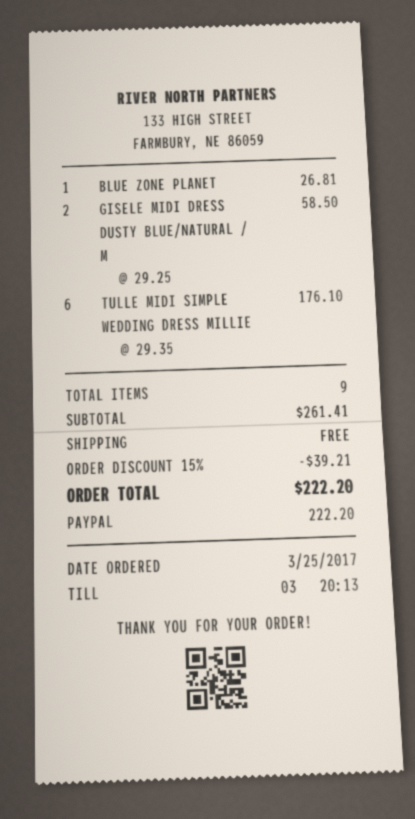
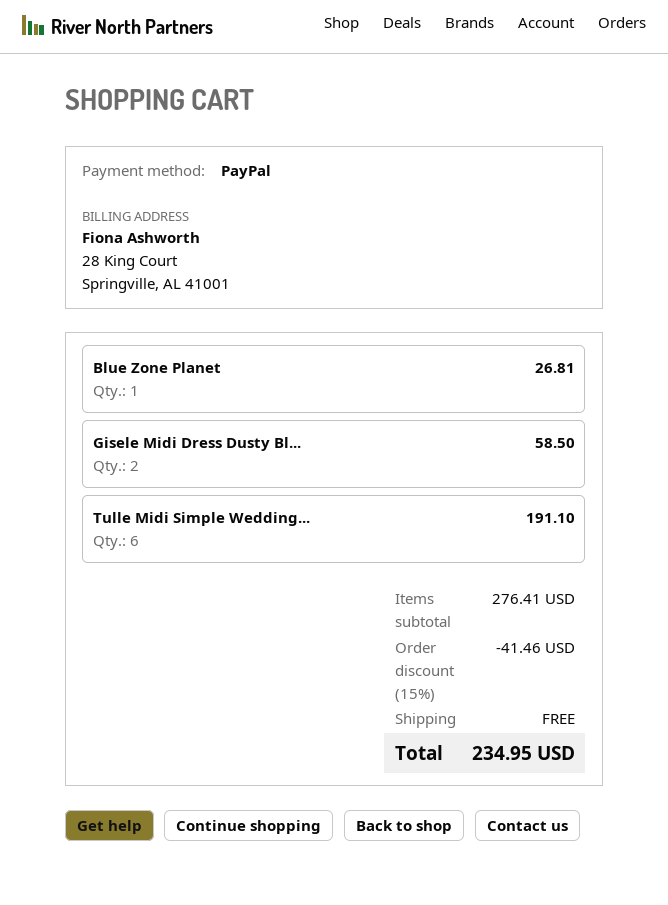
TULLE MIDI SIMPLE WEDDING DRESS MILLIE: 6 for 176.10 -> 6 for 191.10
subtotal: 261.41 -> 276.41
discount: 15% = 39.21 -> 15% = 41.46
total: 222.20 -> 234.95

